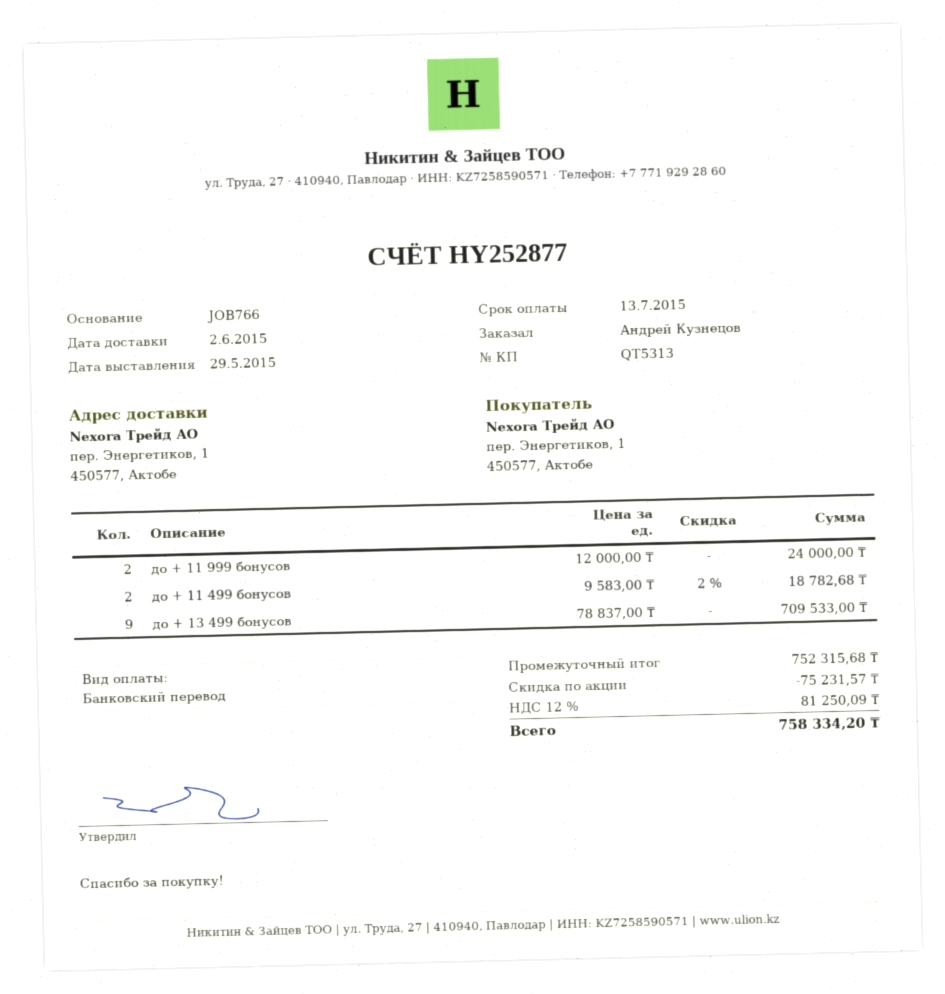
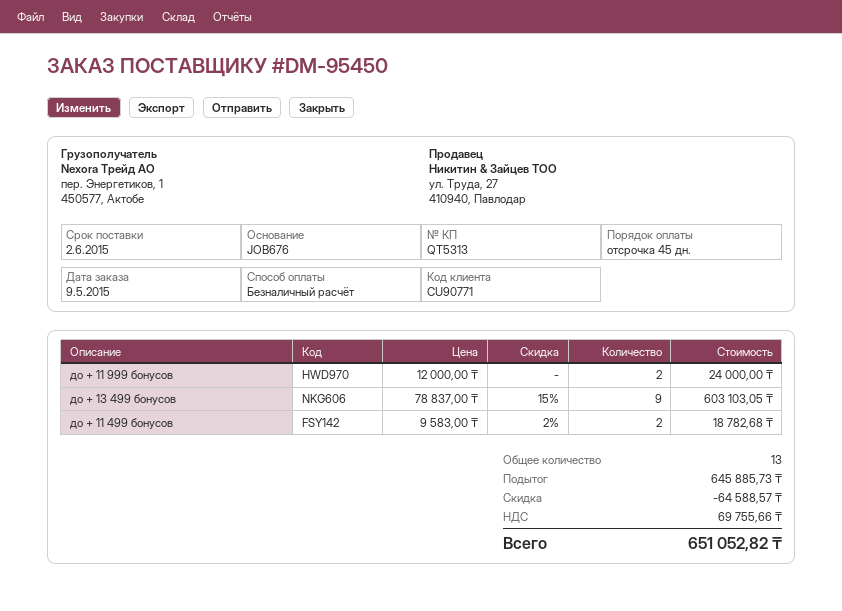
reference: JOB766 -> JOB676
до + 13 499 бонусов: 9 x 78837.00 = 709533.00 -> 9 x 78837.00 - 15% = 603103.05
subtotal: 752315.68 -> 645885.73
discount: 75231.57 -> 64588.57
tax: 81250.09 -> 69755.66
total: 758334.20 -> 651052.82

